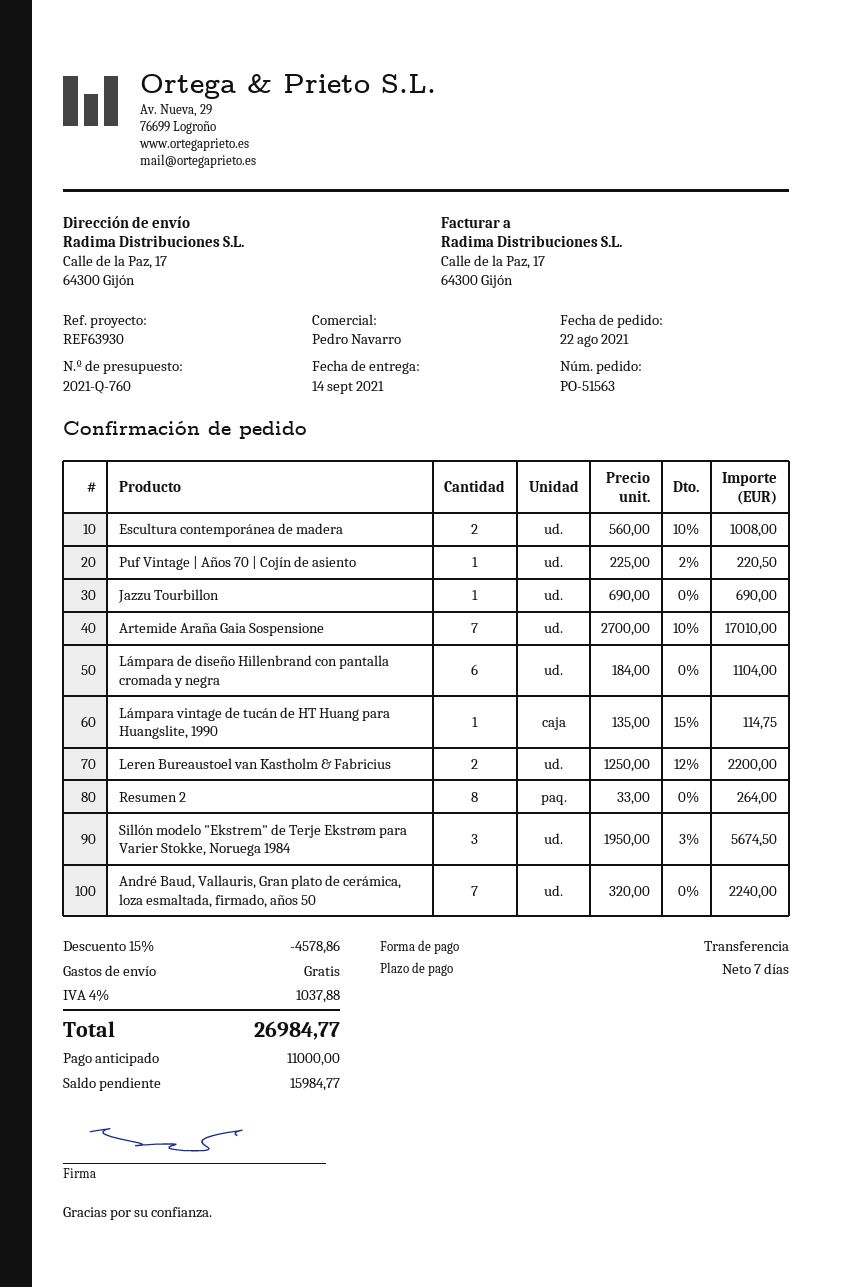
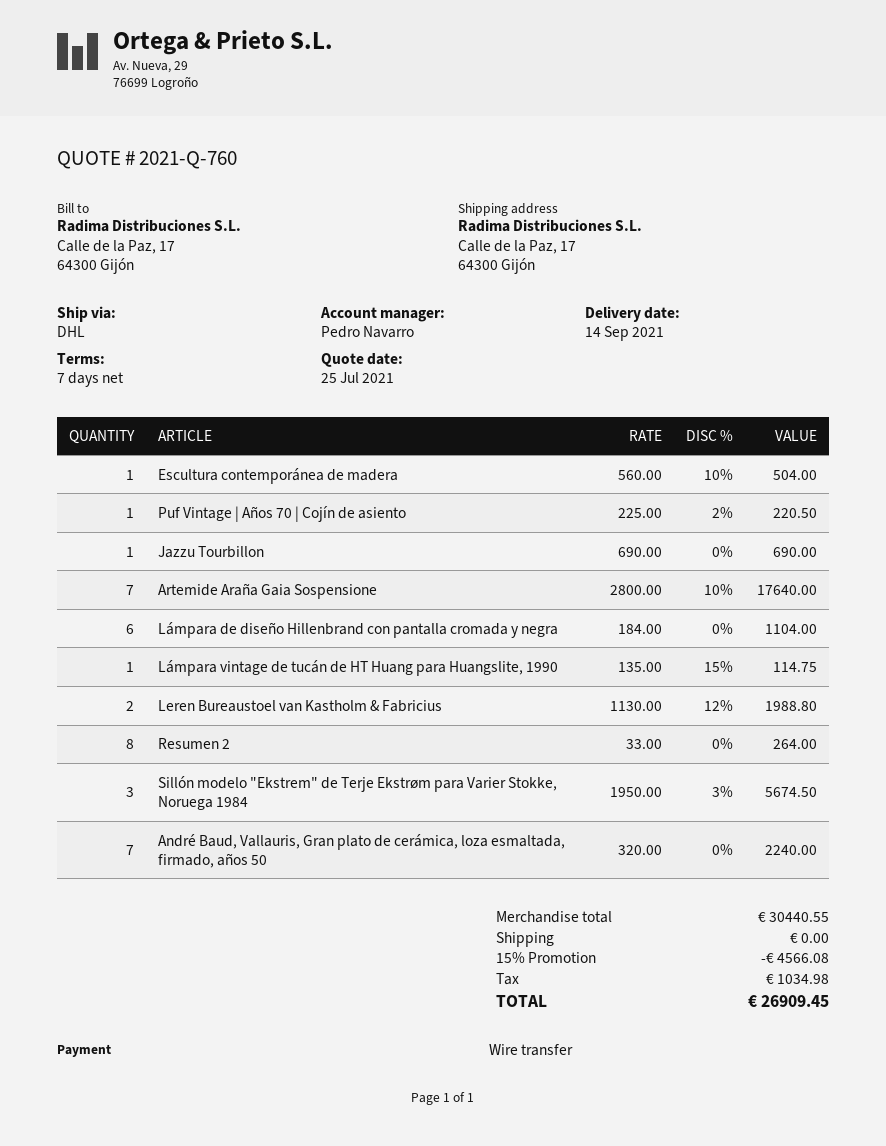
Escultura contemporánea de madera: 2 x 560.00 - 10% = 1008.00 -> 1 x 560.00 - 10% = 504.00
Artemide Araña Gaia Sospensione: 7 x 2700.00 - 10% = 17010.00 -> 7 x 2800.00 - 10% = 17640.00
Leren Bureaustoel van Kastholm & Fabricius: 2 x 1250.00 - 12% = 2200.00 -> 2 x 1130.00 - 12% = 1988.80
discount: 15% = 4578.86 -> 15% = 4566.08
tax: 1037.88 -> 1034.98
total: 26984.77 -> 26909.45

